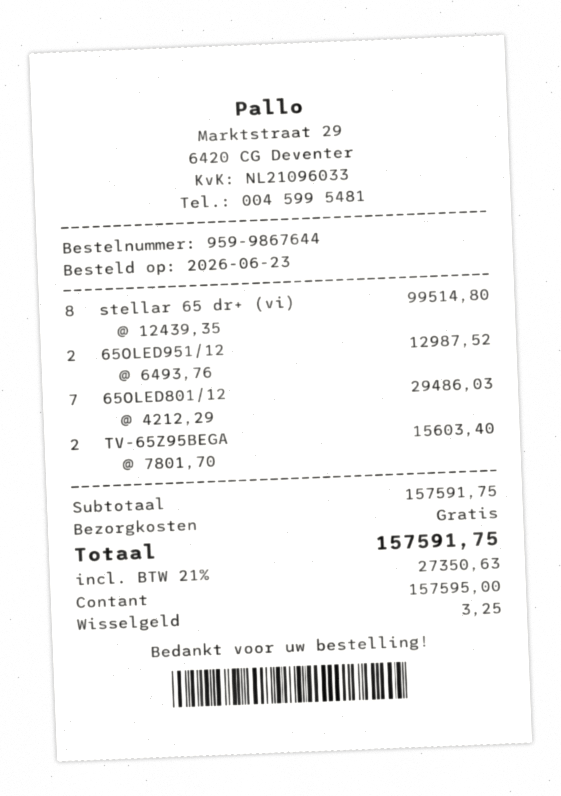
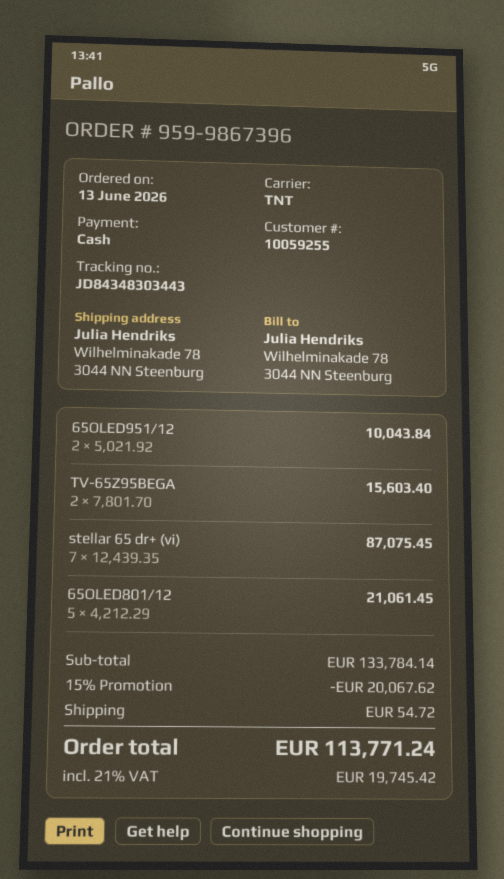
order number: 959-9867644 -> 959-9867396
order date: 2026-06-23 -> 2026-06-13
stellar 65 dr+ (vi): 8 x 12439.35 = 99514.80 -> 7 x 12439.35 = 87075.45
65OLED951/12: 2 x 6493.76 = 12987.52 -> 2 x 5021.92 = 10043.84
65OLED801/12: 7 x 4212.29 = 29486.03 -> 5 x 4212.29 = 21061.45
subtotal: 157591.75 -> 133784.14
discount: none -> 15% = 20067.62
shipping: 0.00 -> 54.72
tax: 21% = 27350.63 -> 21% = 19745.42
total: 157591.75 -> 113771.24

